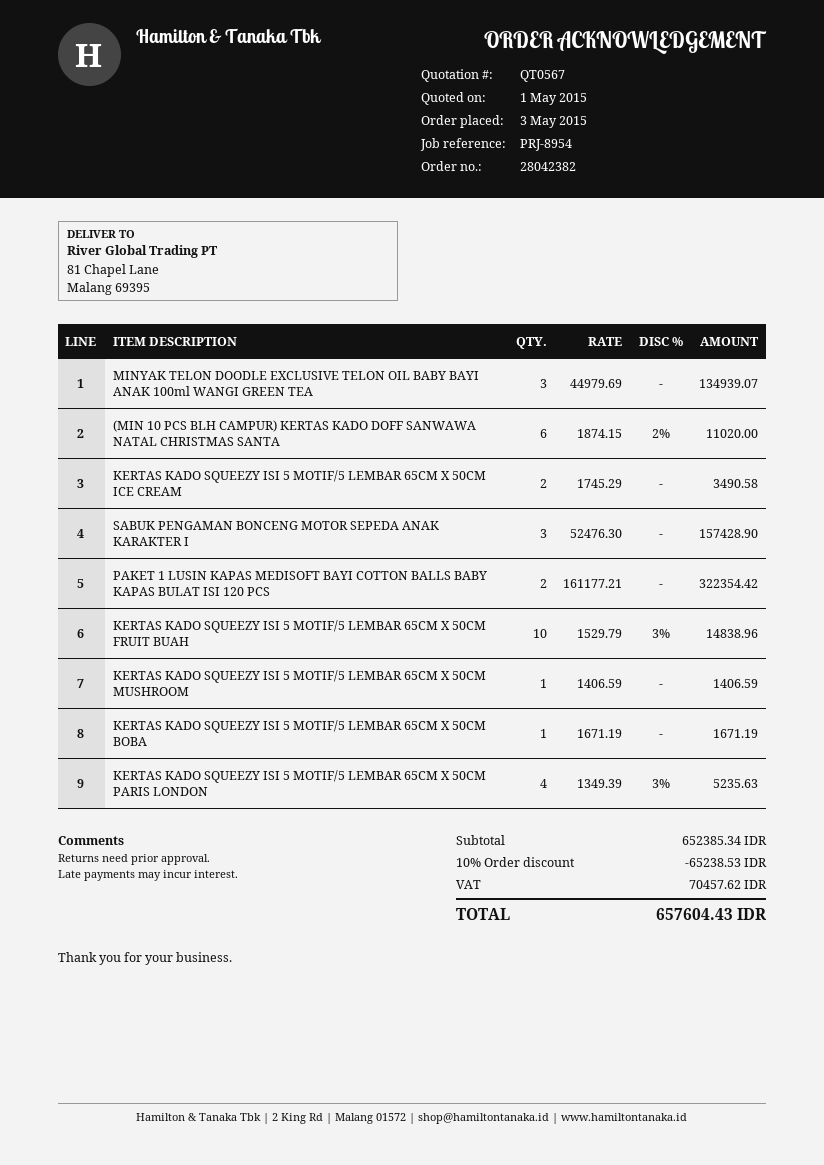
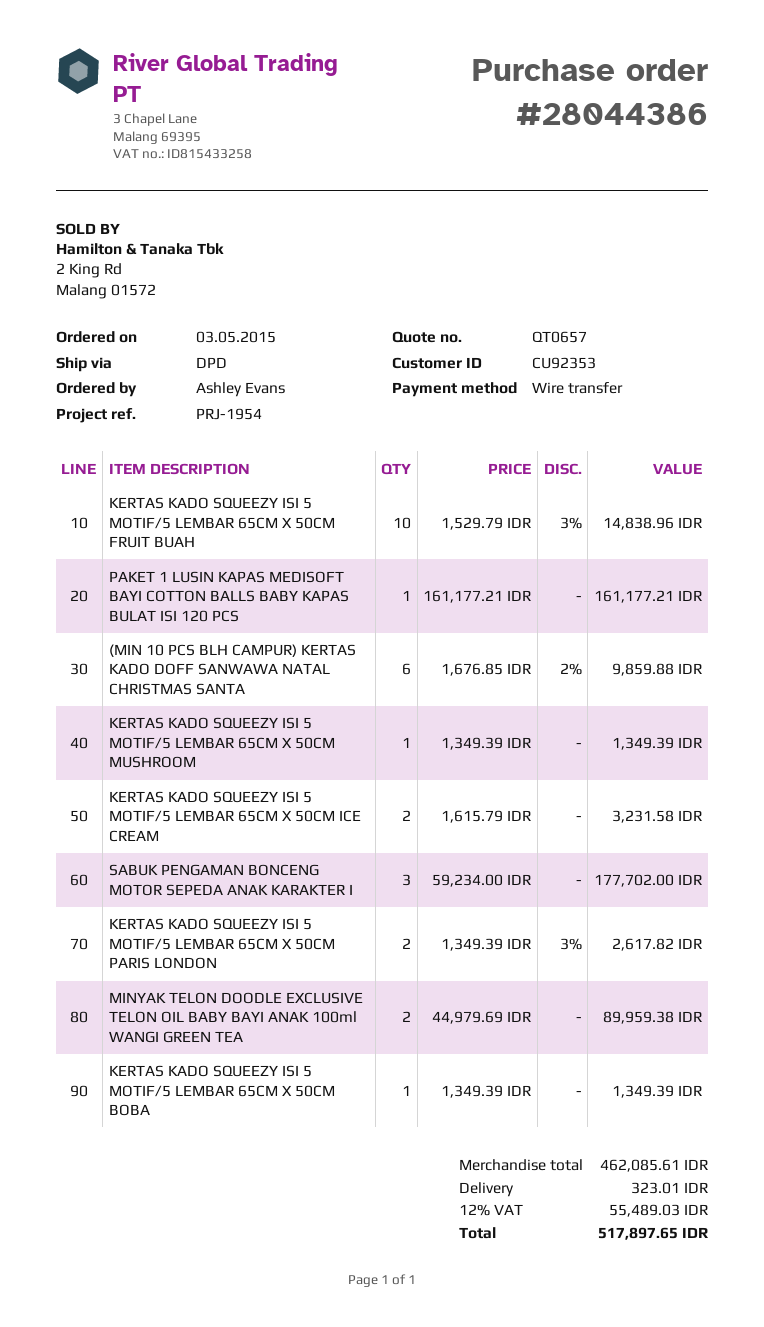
quote number: QT0567 -> QT0657
order number: 28042382 -> 28044386
reference: PRJ-8954 -> PRJ-1954
MINYAK TELON DOODLE EXCLUSIVE TELON OIL BABY BAYI ANAK 100ml WANGI GREEN TEA: 3 x 44979.69 = 134939.07 -> 2 x 44979.69 = 89959.38
(MIN 10 PCS BLH CAMPUR) KERTAS KADO DOFF SANWAWA NATAL CHRISTMAS SANTA: 6 x 1874.15 - 2% = 11020.00 -> 6 x 1676.85 - 2% = 9859.88
KERTAS KADO SQUEEZY ISI 5 MOTIF/5 LEMBAR 65CM X 50CM ICE CREAM: 2 x 1745.29 = 3490.58 -> 2 x 1615.79 = 3231.58
SABUK PENGAMAN BONCENG MOTOR SEPEDA ANAK KARAKTER I: 3 x 52476.30 = 157428.90 -> 3 x 59234.00 = 177702.00
PAKET 1 LUSIN KAPAS MEDISOFT BAYI COTTON BALLS BABY KAPAS BULAT ISI 120 PCS: 2 x 161177.21 = 322354.42 -> 1 x 161177.21 = 161177.21
KERTAS KADO SQUEEZY ISI 5 MOTIF/5 LEMBAR 65CM X 50CM MUSHROOM: 1 x 1406.59 = 1406.59 -> 1 x 1349.39 = 1349.39
KERTAS KADO SQUEEZY ISI 5 MOTIF/5 LEMBAR 65CM X 50CM BOBA: 1 x 1671.19 = 1671.19 -> 1 x 1349.39 = 1349.39
KERTAS KADO SQUEEZY ISI 5 MOTIF/5 LEMBAR 65CM X 50CM PARIS LONDON: 4 x 1349.39 - 3% = 5235.63 -> 2 x 1349.39 - 3% = 2617.82
subtotal: 652385.34 -> 462085.61
discount: 10% = 65238.53 -> none
shipping: none -> 323.01
tax: 70457.62 -> 55489.03
total: 657604.43 -> 517897.65

